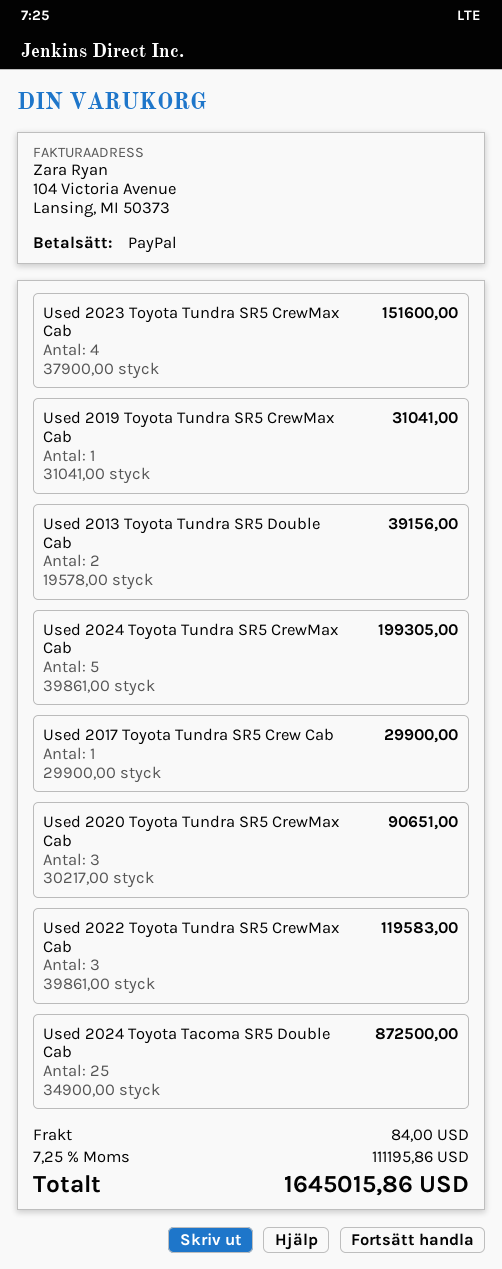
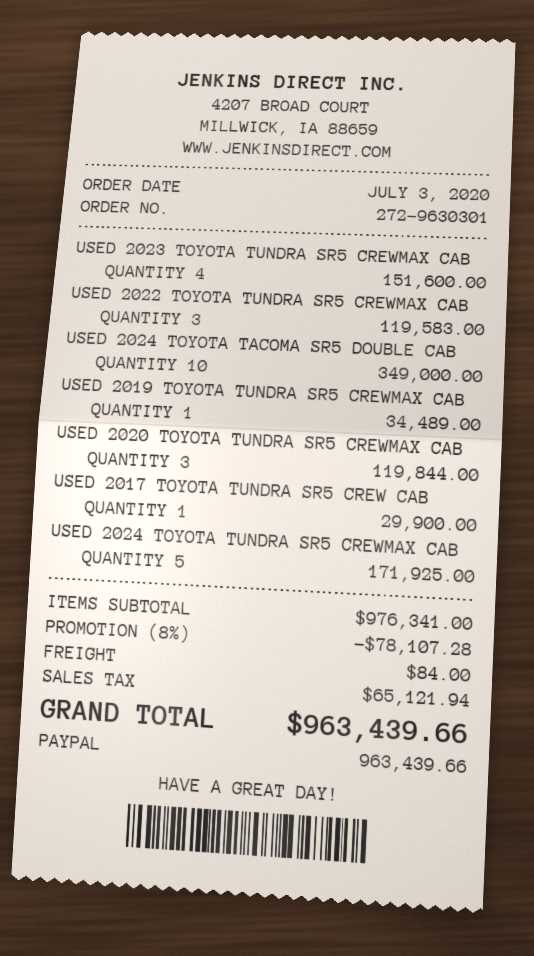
Used 2019 Toyota Tundra SR5 CrewMax Cab: 1 for 31041.00 -> 1 for 34489.00
Used 2013 Toyota Tundra SR5 Double Cab: 2 for 39156.00 -> none
Used 2024 Toyota Tundra SR5 CrewMax Cab: 5 for 199305.00 -> 5 for 171925.00
Used 2020 Toyota Tundra SR5 CrewMax Cab: 3 for 90651.00 -> 3 for 119844.00
Used 2024 Toyota Tacoma SR5 Double Cab: 25 for 872500.00 -> 10 for 349000.00
discount: none -> 8% = 78107.28
tax: 111195.86 -> 65121.94
total: 1645015.86 -> 963439.66

